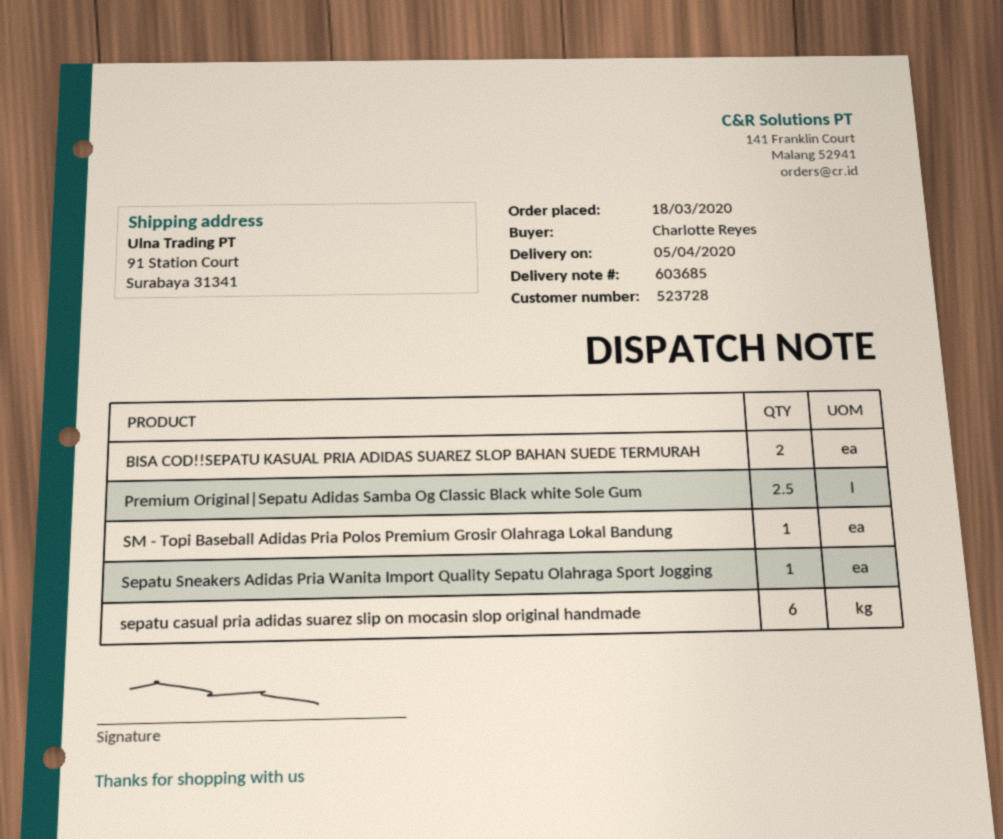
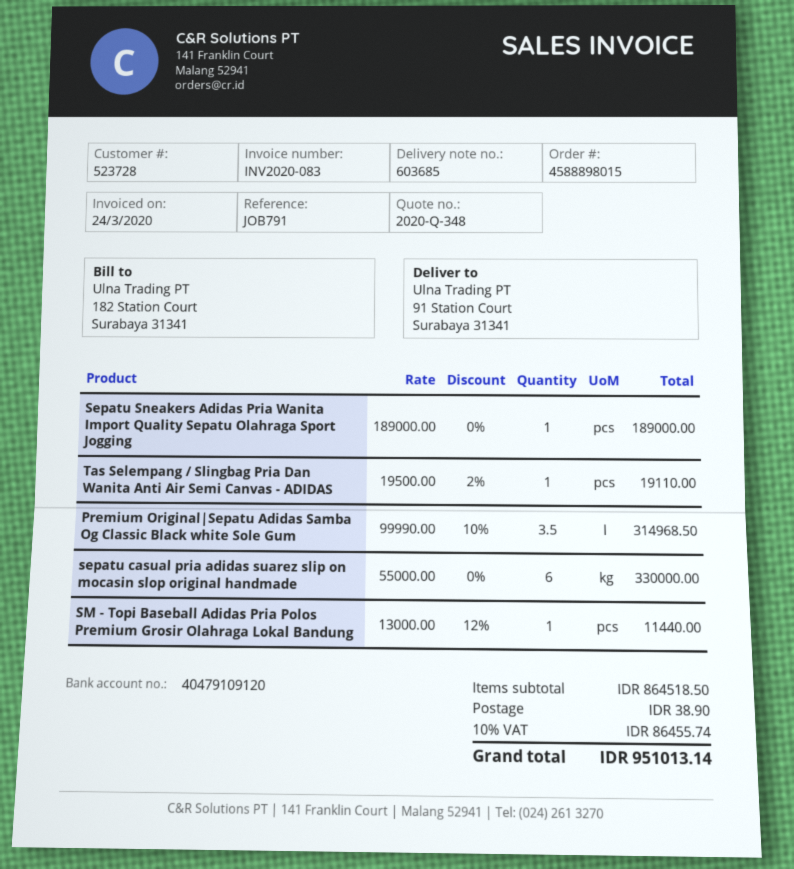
BISA COD!!SEPATU KASUAL PRIA ADIDAS SUAREZ SLOP BAHAN SUEDE TERMURAH: 2 -> none
Premium Original|Sepatu Adidas Samba Og Classic Black white Sole Gum: 2.5 -> 3.5
Tas Selempang / Slingbag Pria Dan Wanita Anti Air Semi Canvas - ADIDAS: none -> 1

